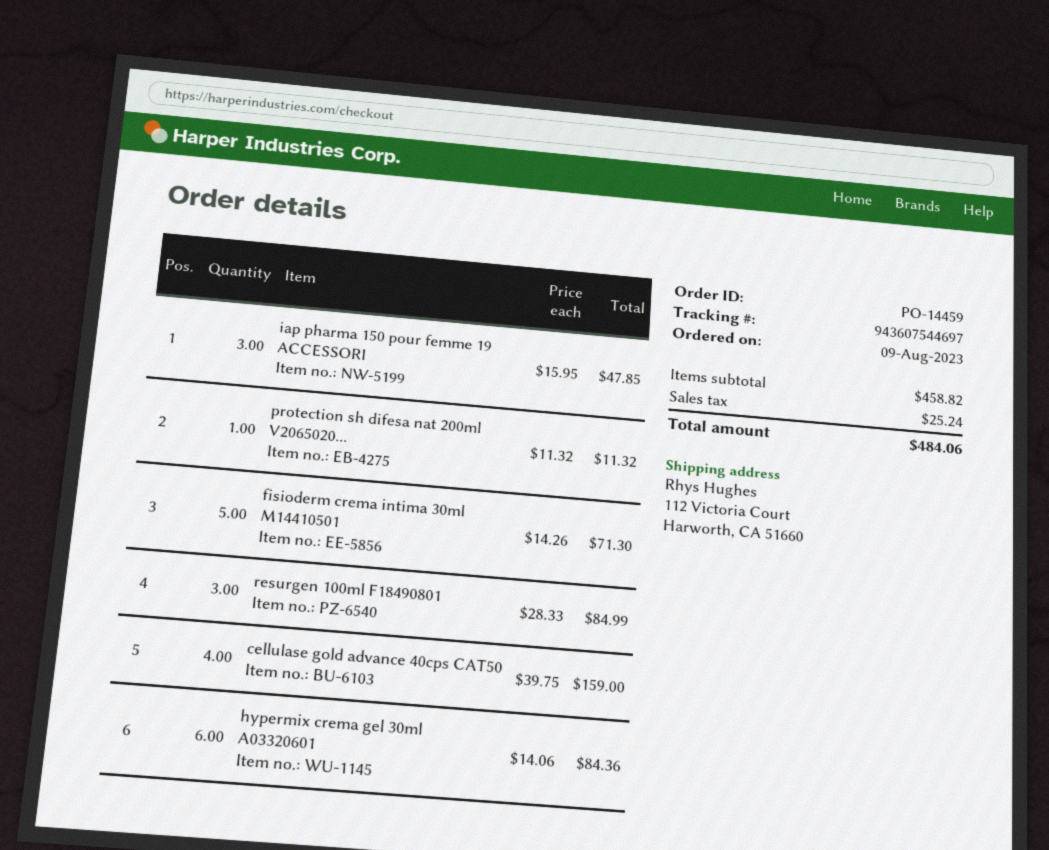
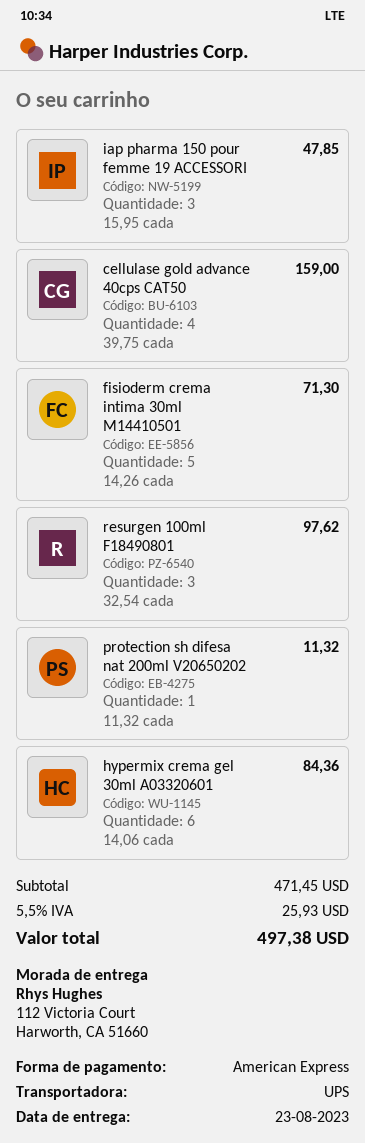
resurgen 100ml F18490801: 3 x 28.33 = 84.99 -> 3 x 32.54 = 97.62
subtotal: 458.82 -> 471.45
tax: 25.24 -> 25.93
total: 484.06 -> 497.38

